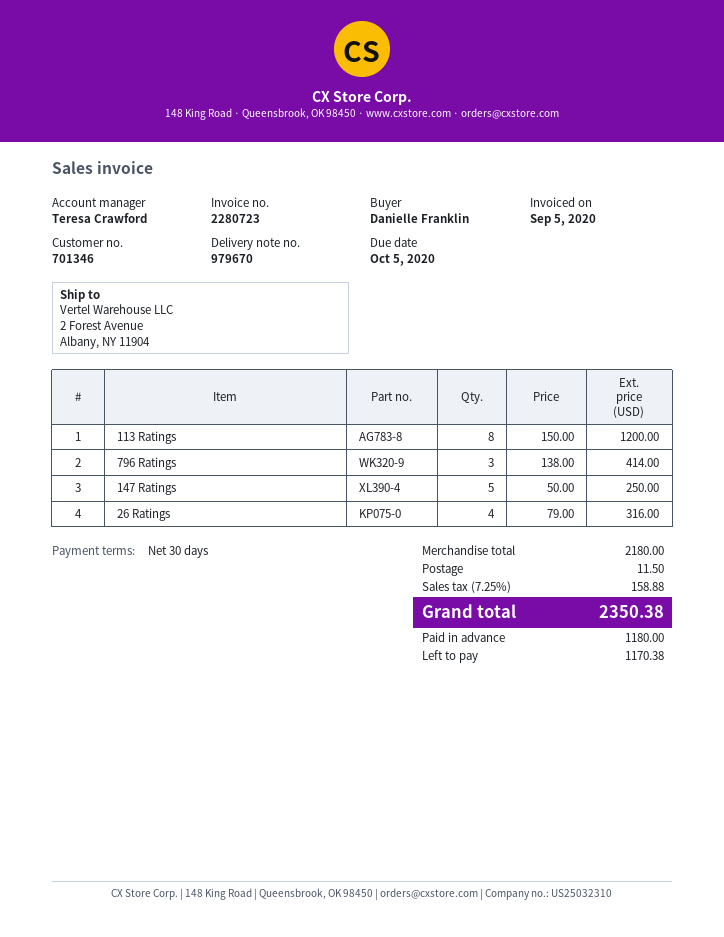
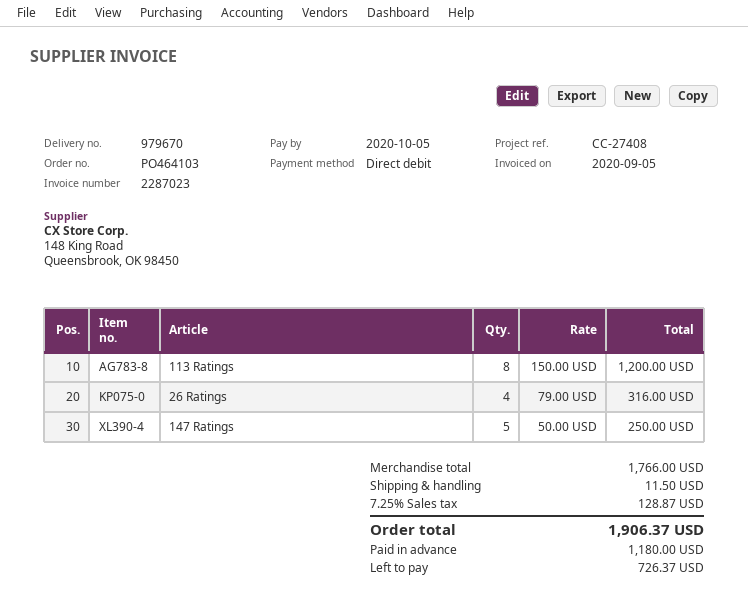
invoice number: 2280723 -> 2287023
796 Ratings: 3 x 138.00 = 414.00 -> none
subtotal: 2180.00 -> 1766.00
tax: 7.25% = 158.88 -> 7.25% = 128.87
total: 2350.38 -> 1906.37
balance: 1170.38 -> 726.37

